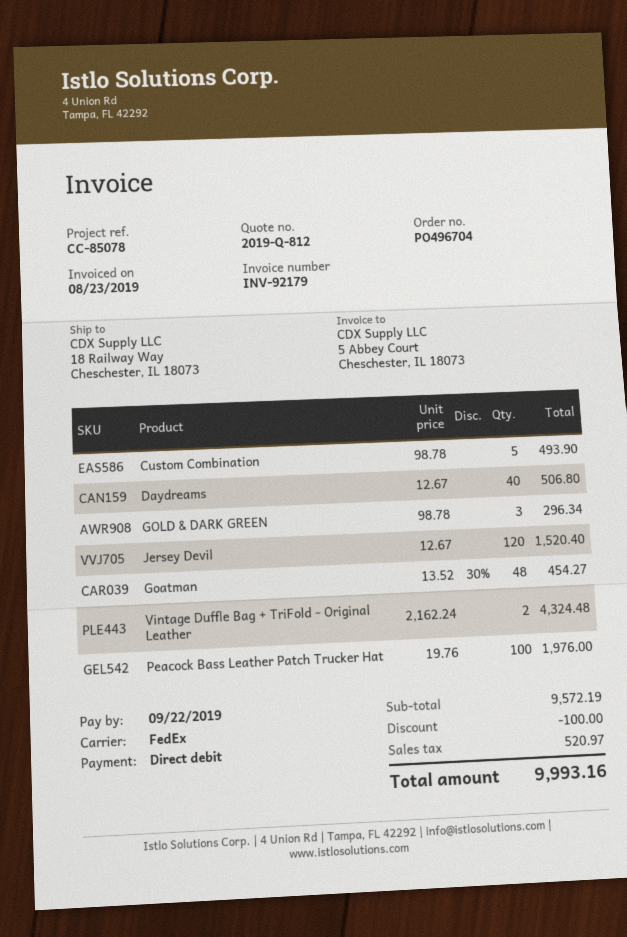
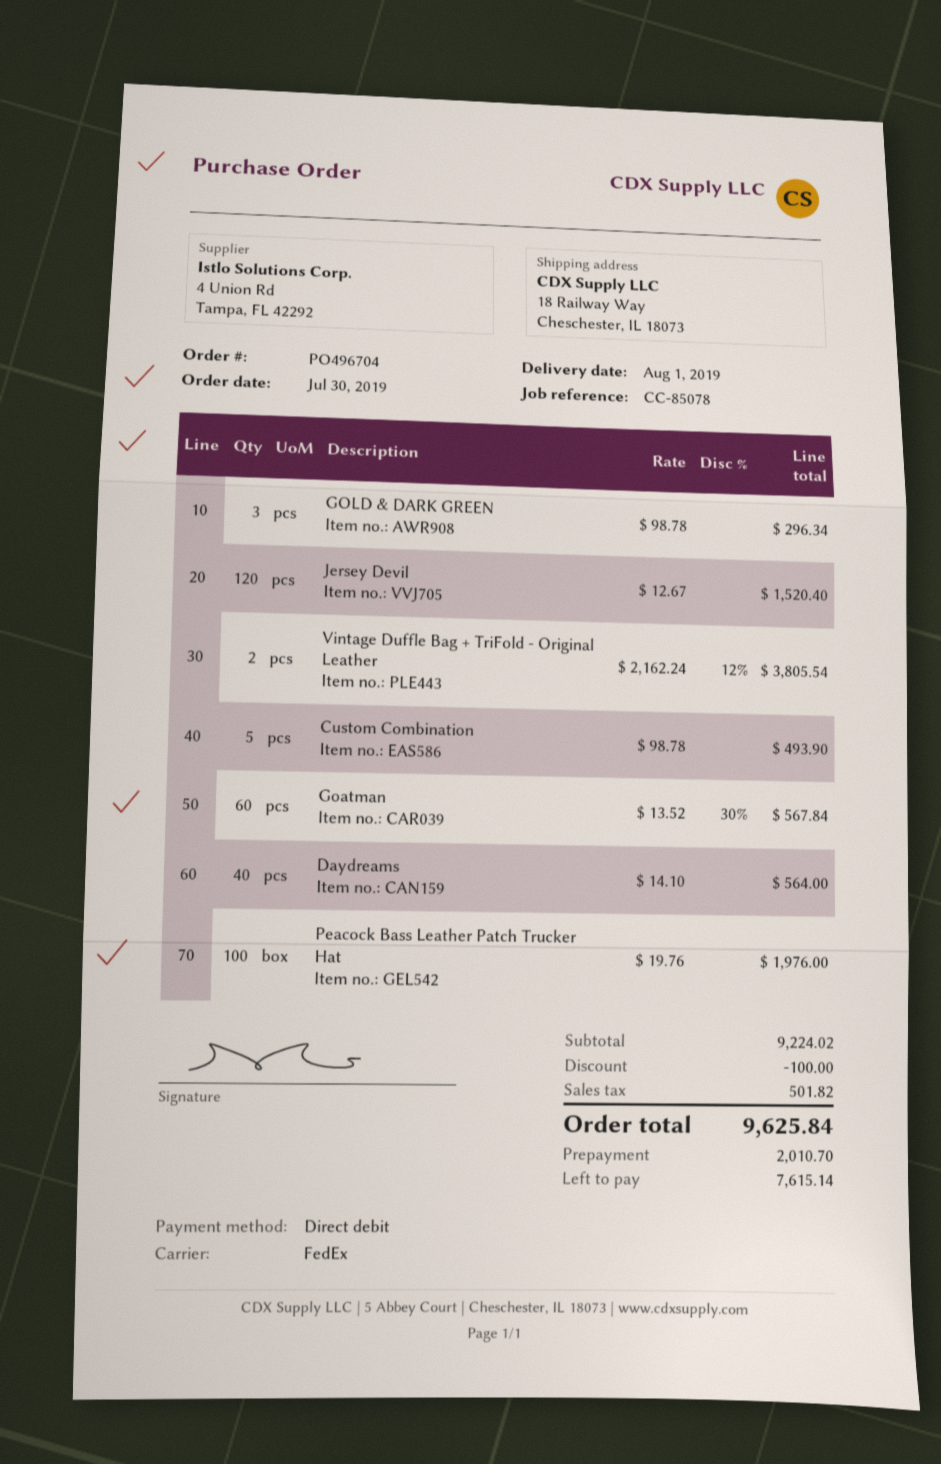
Daydreams: 40 x 12.67 = 506.80 -> 40 x 14.10 = 564.00
Goatman: 48 x 13.52 - 30% = 454.27 -> 60 x 13.52 - 30% = 567.84
Vintage Duffle Bag + TriFold - Original Leather: 2 x 2162.24 = 4324.48 -> 2 x 2162.24 - 12% = 3805.54
subtotal: 9572.19 -> 9224.02
tax: 520.97 -> 501.82
total: 9993.16 -> 9625.84

